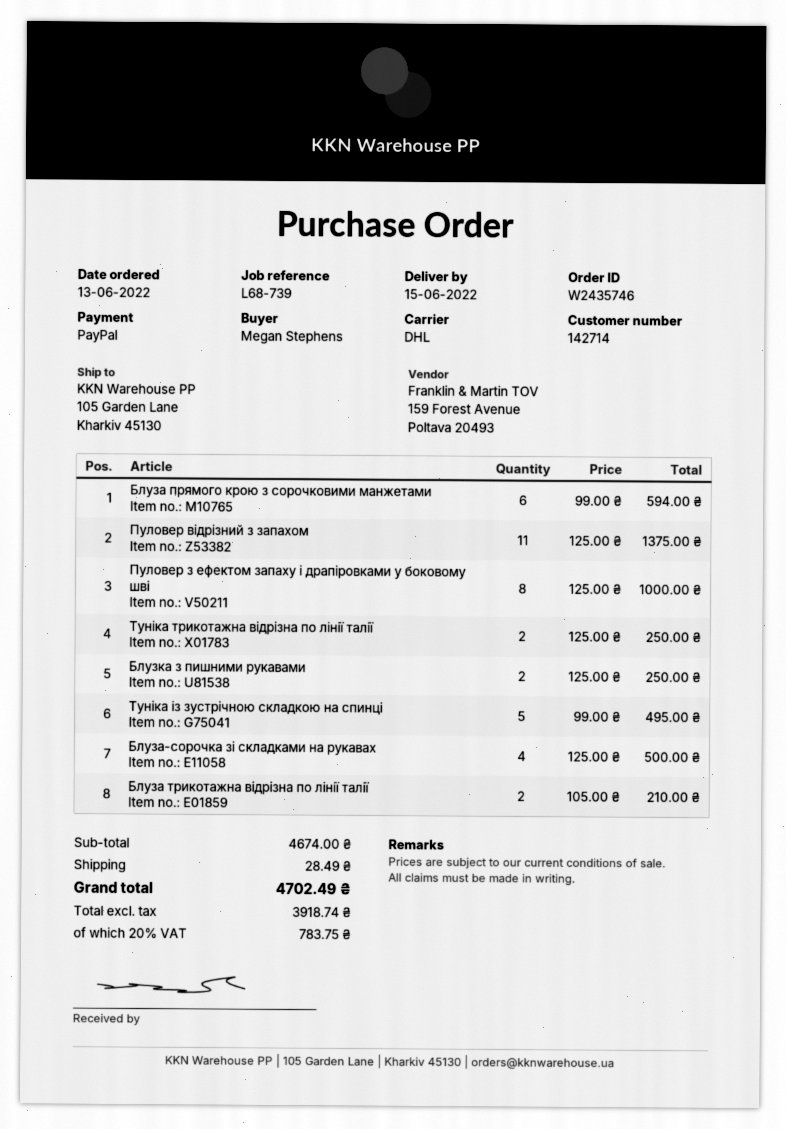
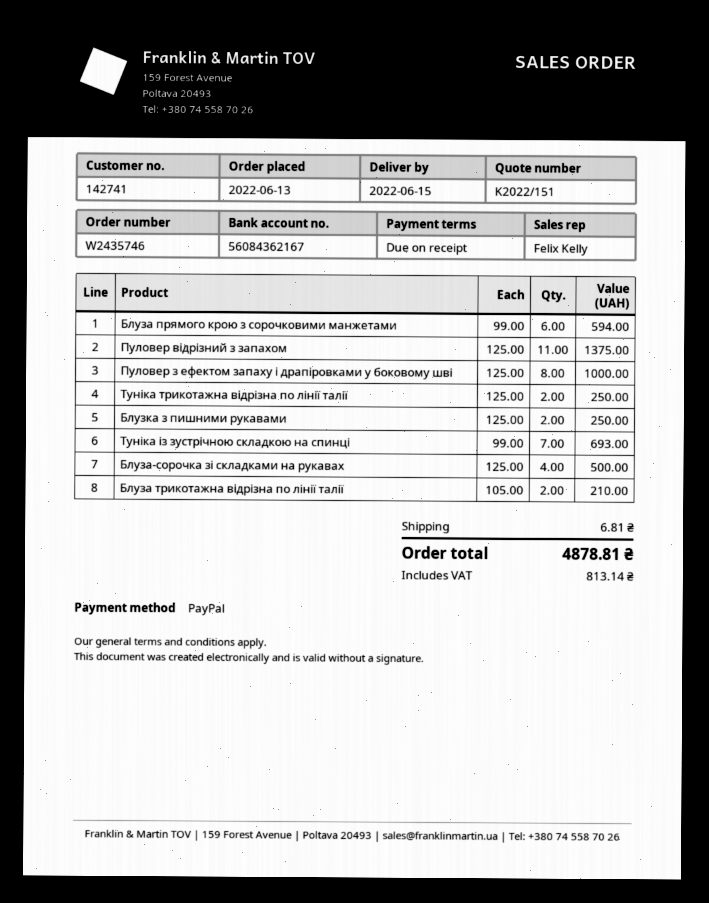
customer number: 142714 -> 142741
Туніка із зустрічною складкою на спинці: 5 x 99.00 = 495.00 -> 7 x 99.00 = 693.00
shipping: 28.49 -> 6.81
tax: 783.75 -> 813.14
total: 4702.49 -> 4878.81

